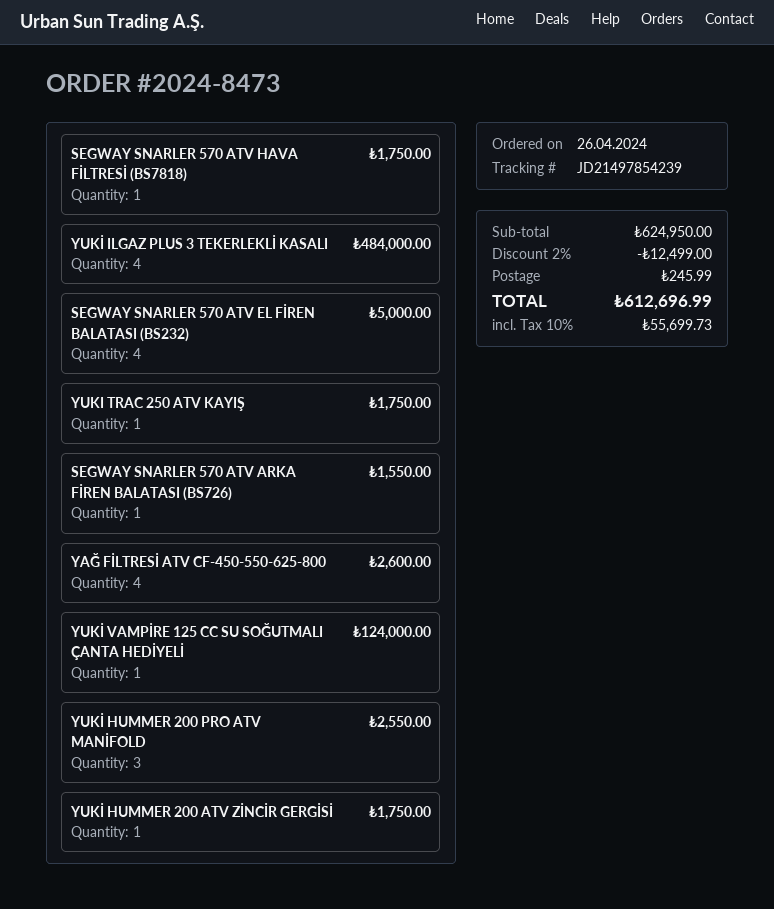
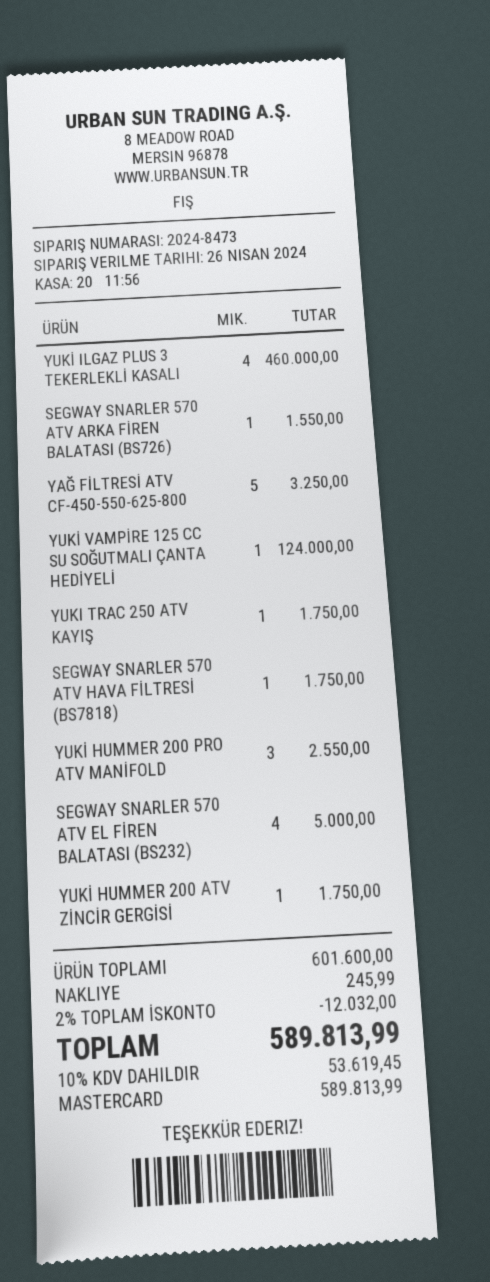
YUKİ ILGAZ PLUS 3 TEKERLEKLİ KASALI: 4 for 484000.00 -> 4 for 460000.00
YAĞ FİLTRESİ ATV CF-450-550-625-800: 4 for 2600.00 -> 5 for 3250.00
subtotal: 624950.00 -> 601600.00
discount: 2% = 12499.00 -> 2% = 12032.00
tax: 10% = 55699.73 -> 10% = 53619.45
total: 612696.99 -> 589813.99

